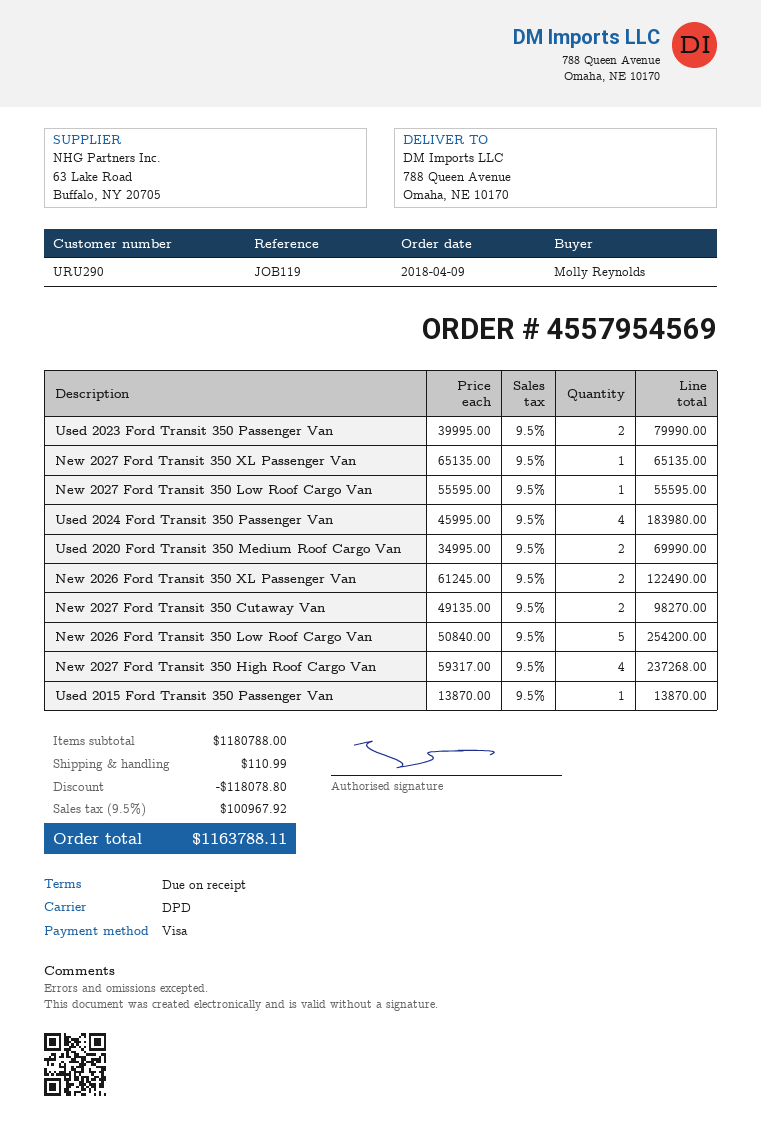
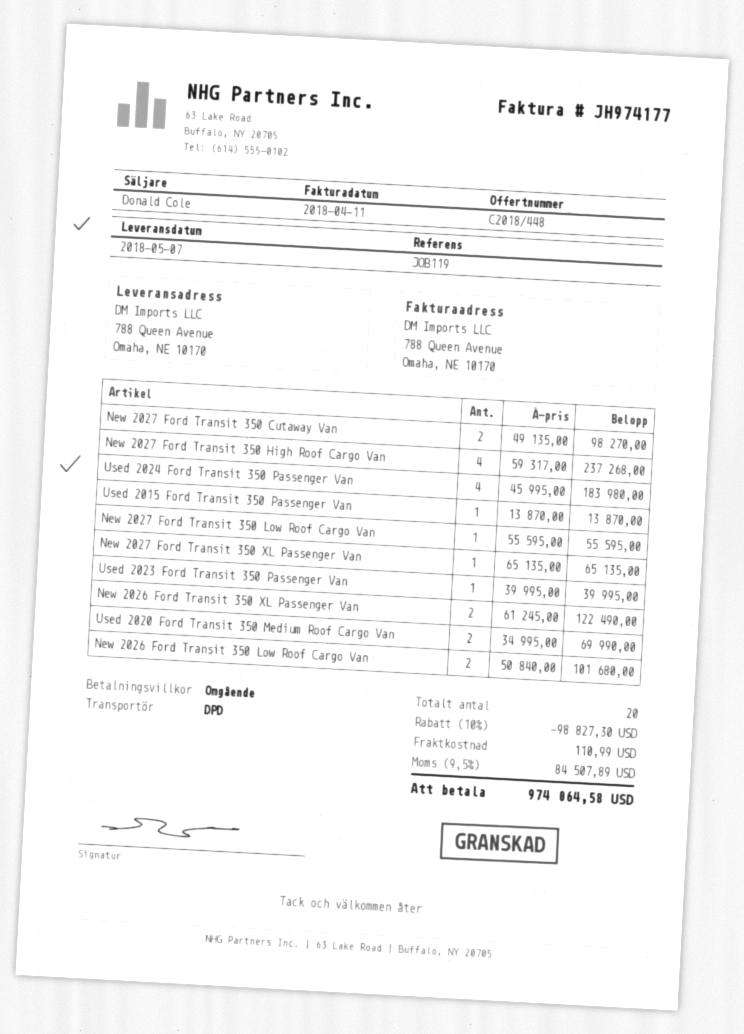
Used 2023 Ford Transit 350 Passenger Van: 2 x 39995.00 = 79990.00 -> 1 x 39995.00 = 39995.00
New 2026 Ford Transit 350 Low Roof Cargo Van: 5 x 50840.00 = 254200.00 -> 2 x 50840.00 = 101680.00
discount: 118078.80 -> 98827.30
tax: 9.5% = 100967.92 -> 9.5% = 84507.89
total: 1163788.11 -> 974064.58

